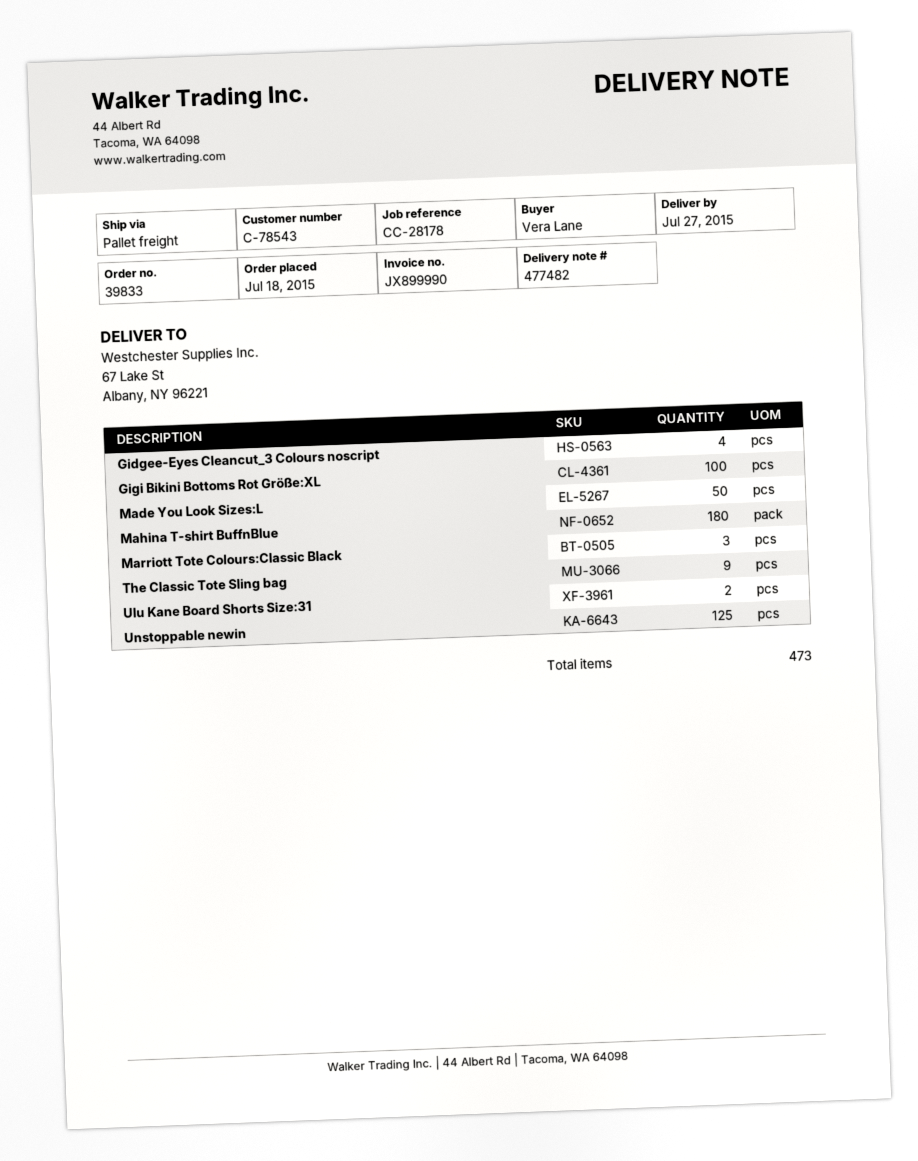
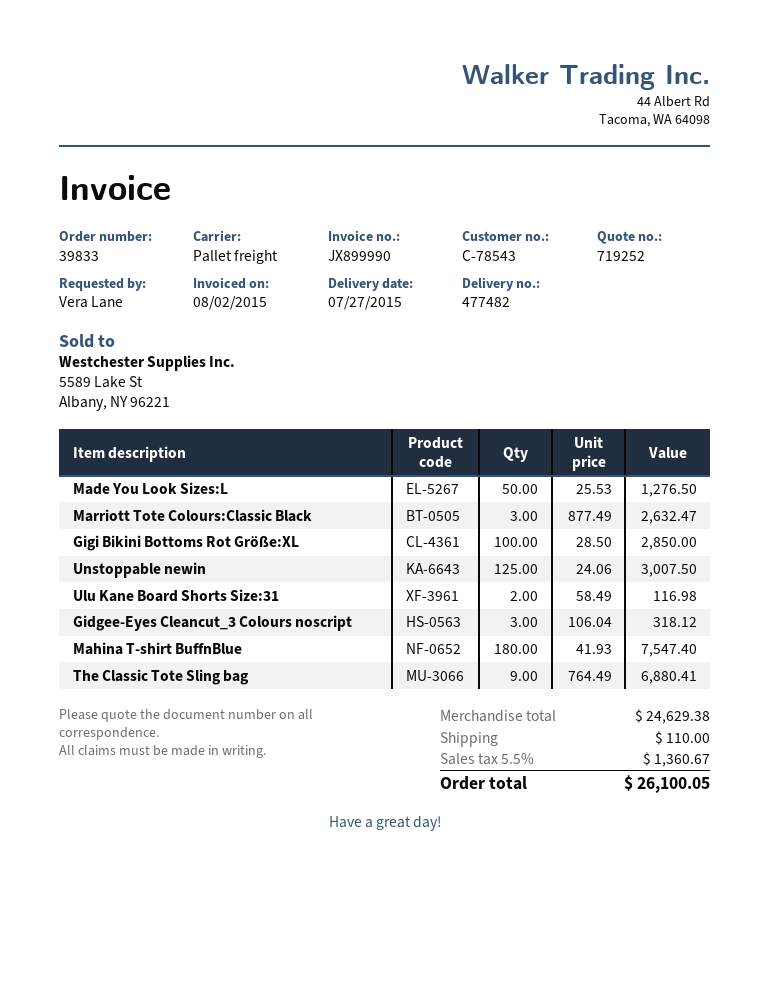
Gidgee-Eyes Cleancut_3 Colours noscript: 4 -> 3

